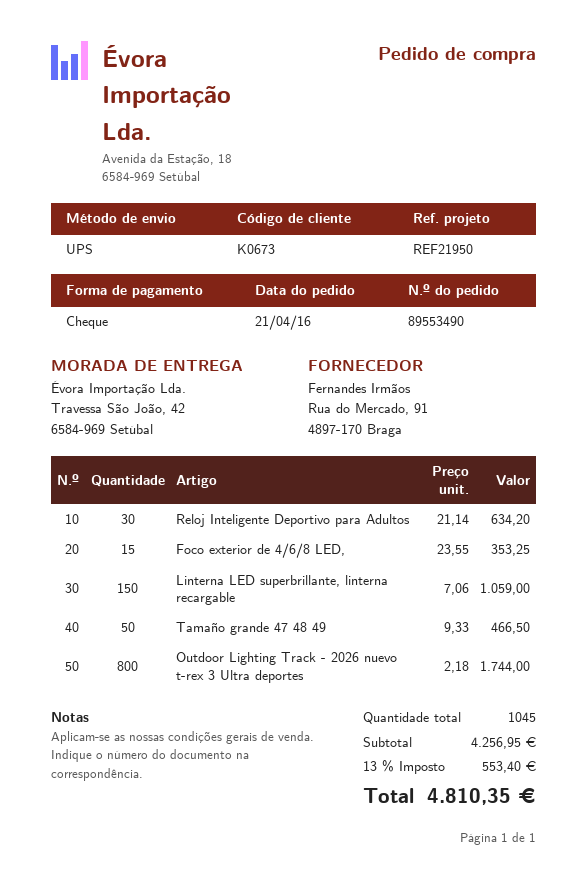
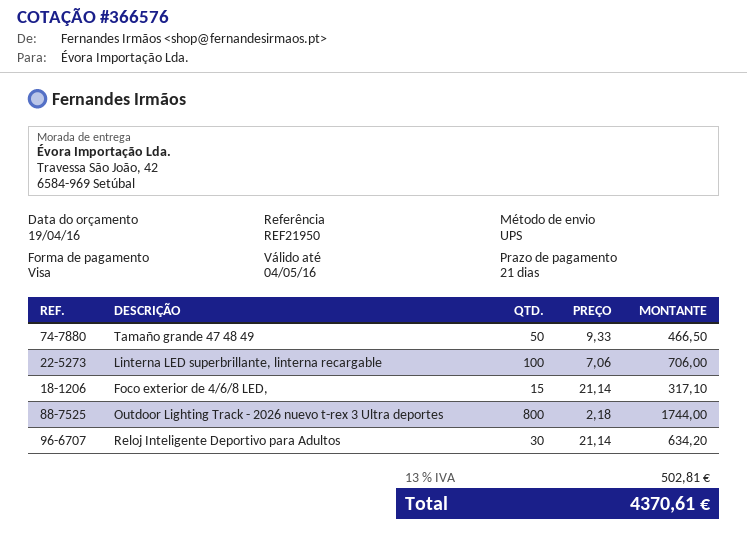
payment method: cheque -> Visa
Foco exterior de 4/6/8 LED,: 15 x 23.55 = 353.25 -> 15 x 21.14 = 317.10
Linterna LED superbrillante, linterna recargable: 150 x 7.06 = 1059.00 -> 100 x 7.06 = 706.00
tax: 13% = 553.40 -> 13% = 502.81
total: 4810.35 -> 4370.61

